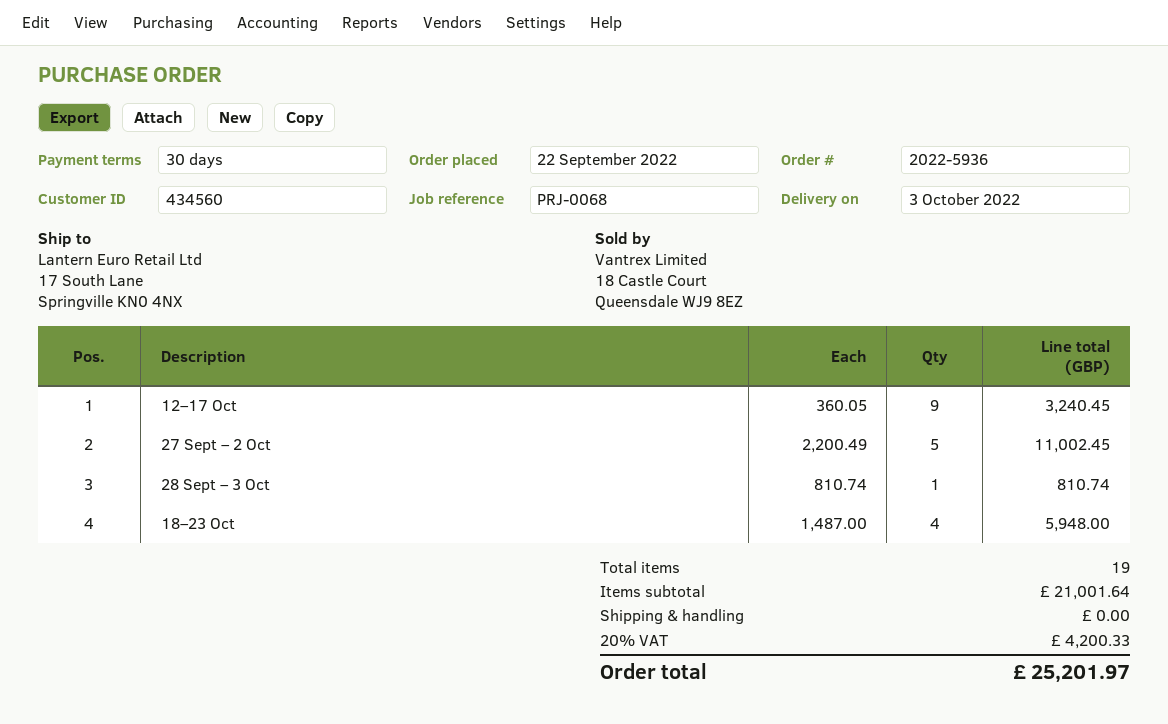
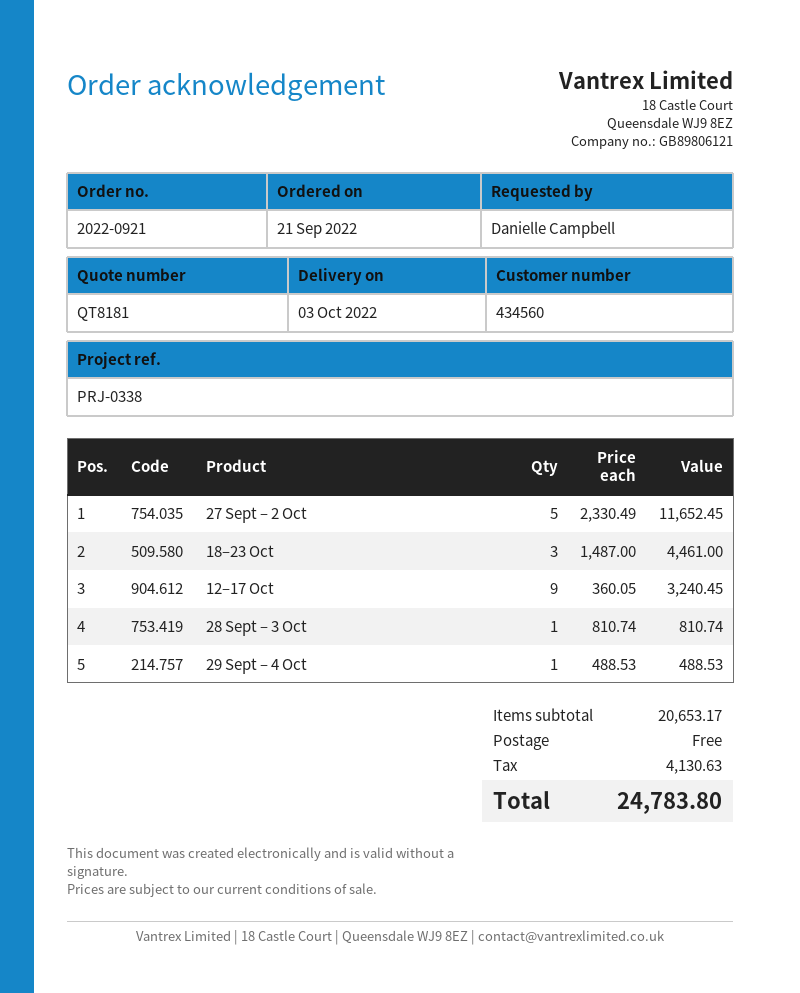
order number: 2022-5936 -> 2022-0921
order date: 2022-09-22 -> 2022-09-21
reference: PRJ-0068 -> PRJ-0338
27 Sept – 2 Oct: 5 x 2200.49 = 11002.45 -> 5 x 2330.49 = 11652.45
18–23 Oct: 4 x 1487.00 = 5948.00 -> 3 x 1487.00 = 4461.00
29 Sept – 4 Oct: none -> 1 x 488.53 = 488.53
subtotal: 21001.64 -> 20653.17
tax: 4200.33 -> 4130.63
total: 25201.97 -> 24783.80

